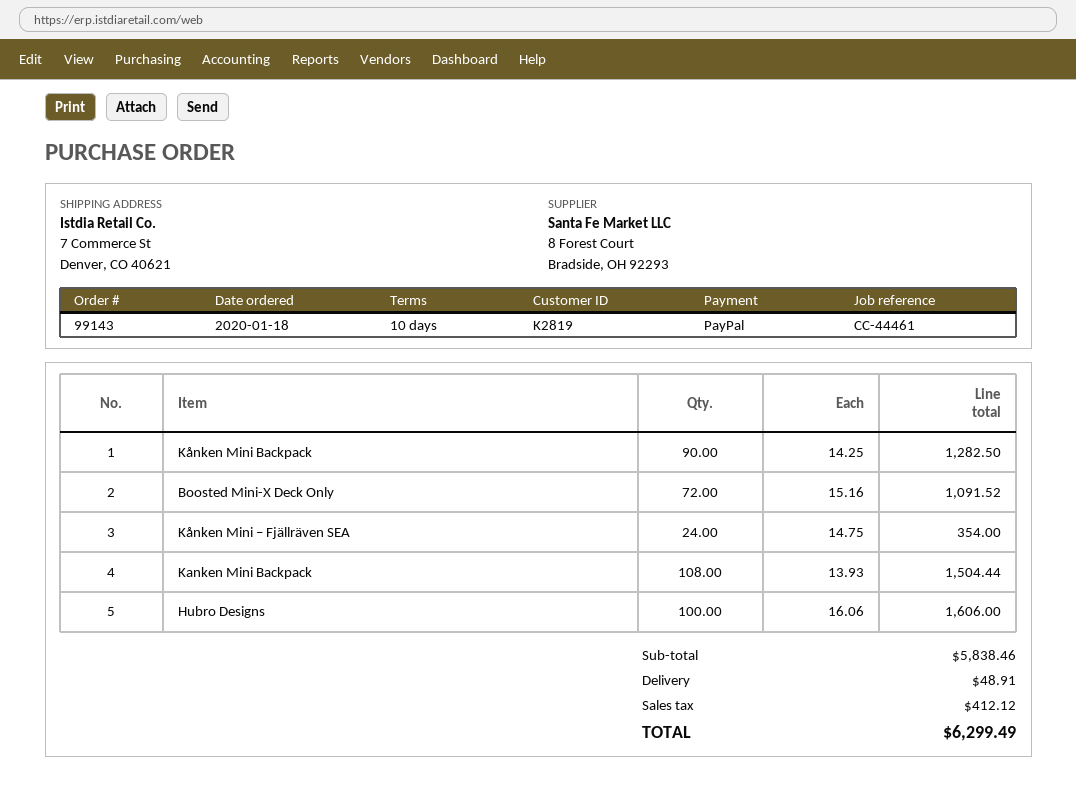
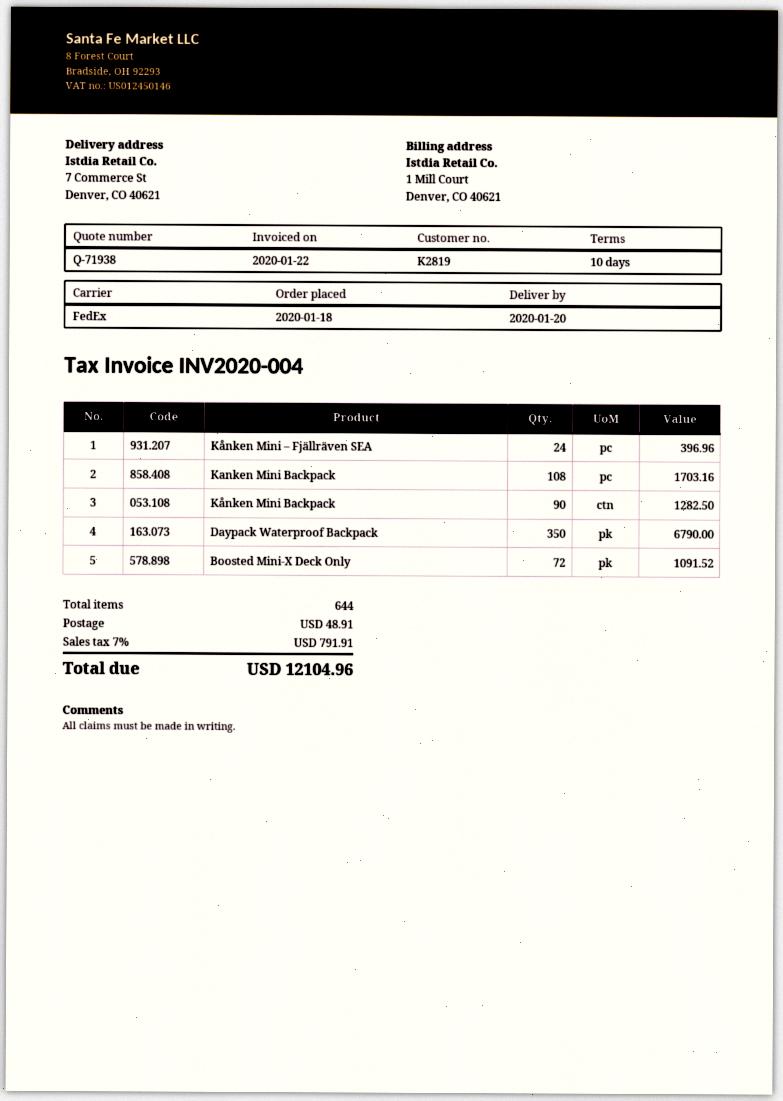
Kånken Mini – Fjällräven SEA: 24 for 354.00 -> 24 for 396.96
Kanken Mini Backpack: 108 for 1504.44 -> 108 for 1703.16
Hubro Designs: 100 for 1606.00 -> none
Daypack Waterproof Backpack: none -> 350 for 6790.00
tax: 412.12 -> 791.91
total: 6299.49 -> 12104.96

